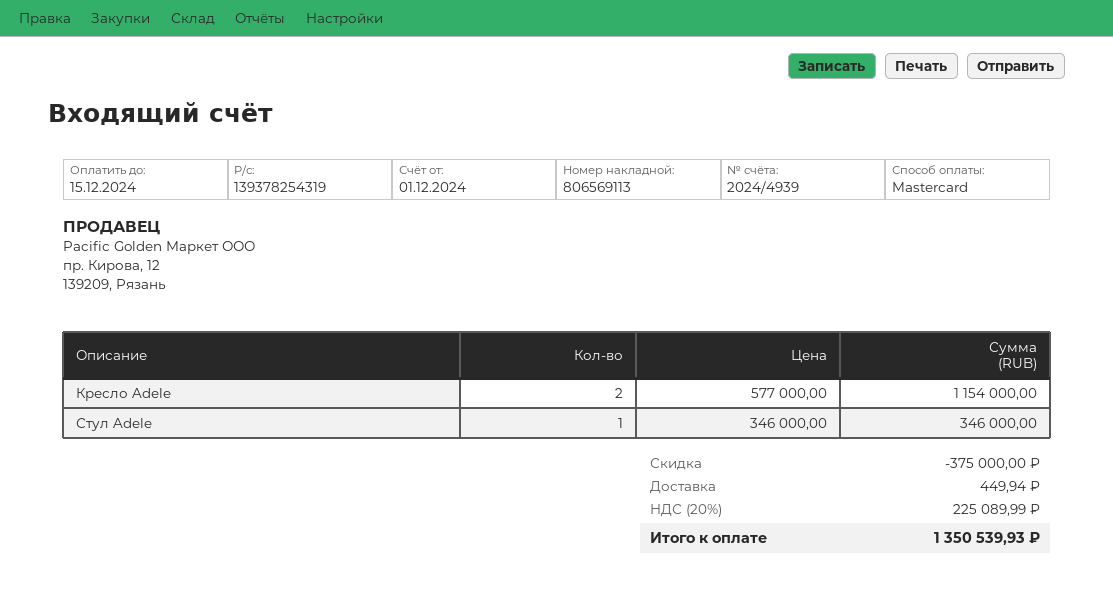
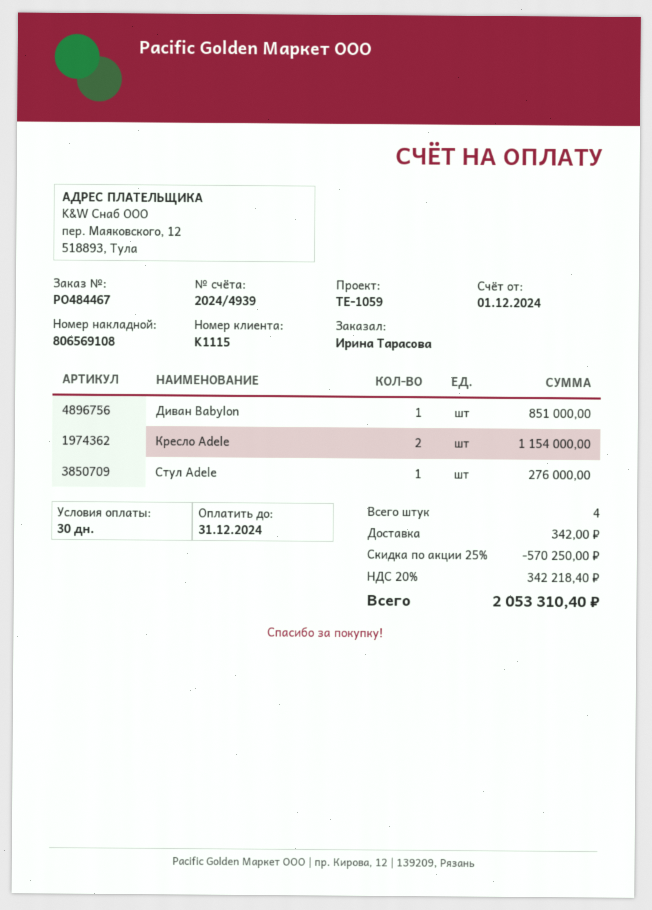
delivery note number: 806569113 -> 806569108
due date: 2024-12-15 -> 2024-12-31
Стул Adele: 1 for 346000.00 -> 1 for 276000.00
Диван Babylon: none -> 1 for 851000.00
discount: 375000.00 -> 570250.00
shipping: 449.94 -> 342.00
tax: 20% = 225089.99 -> 20% = 342218.40
total: 1350539.93 -> 2053310.40

